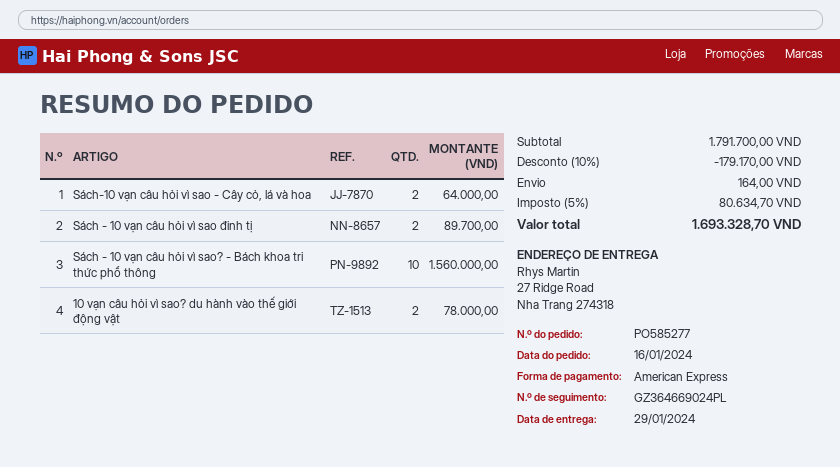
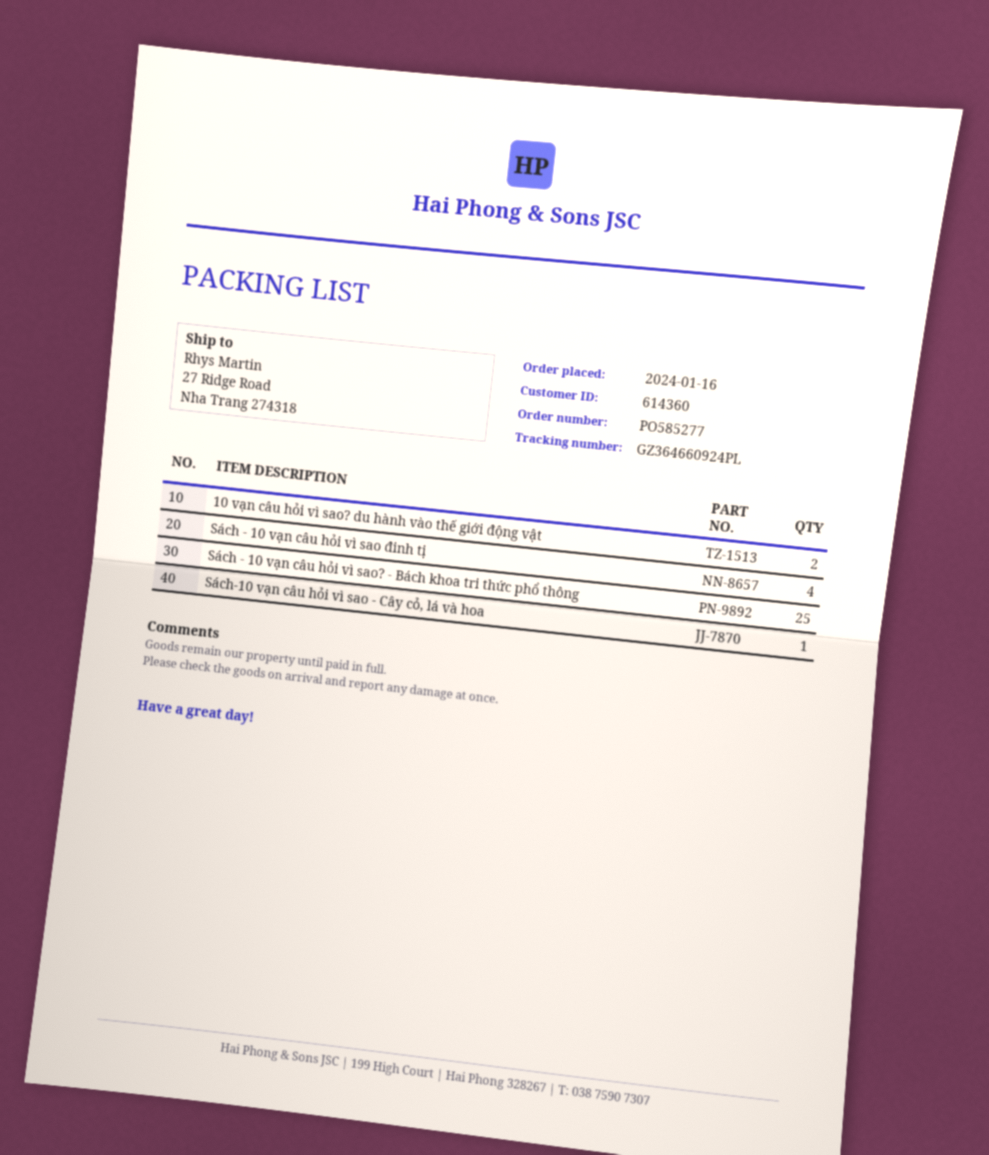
tracking number: GZ364669024PL -> GZ364660924PL
Sách-10 vạn câu hỏi vì sao - Cây cỏ, lá và hoa: 2 -> 1
Sách - 10 vạn câu hỏi vì sao đinh tị: 2 -> 4
Sách - 10 vạn câu hỏi vì sao? - Bách khoa tri thức phổ thông: 10 -> 25

